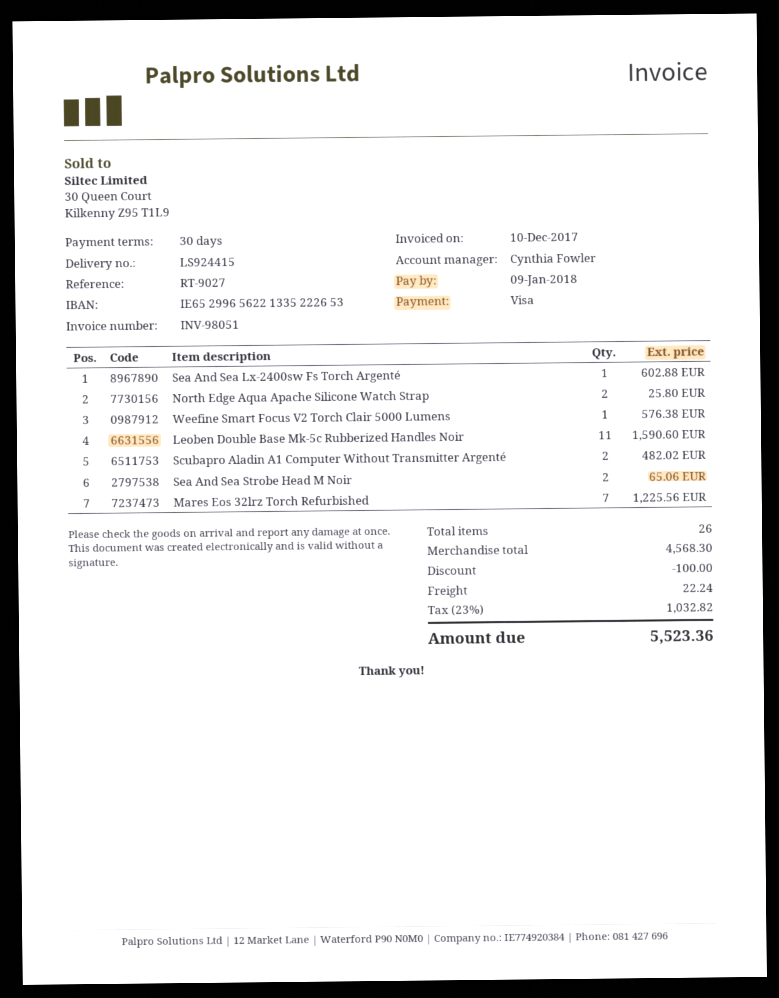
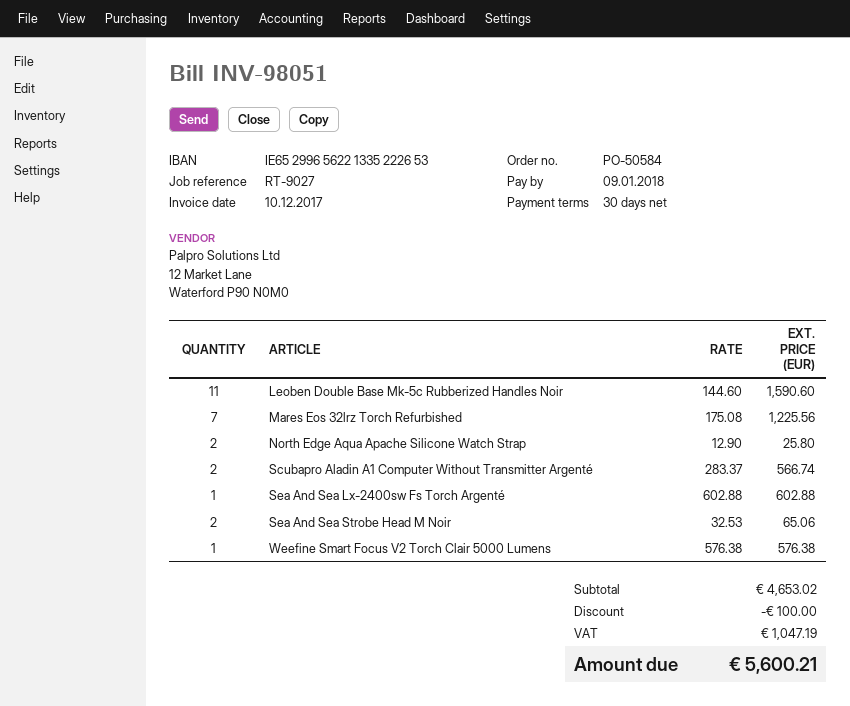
Scubapro Aladin A1 Computer Without Transmitter Argenté: 2 for 482.02 -> 2 for 566.74
subtotal: 4568.30 -> 4653.02
shipping: 22.24 -> none
tax: 1032.82 -> 1047.19
total: 5523.36 -> 5600.21

